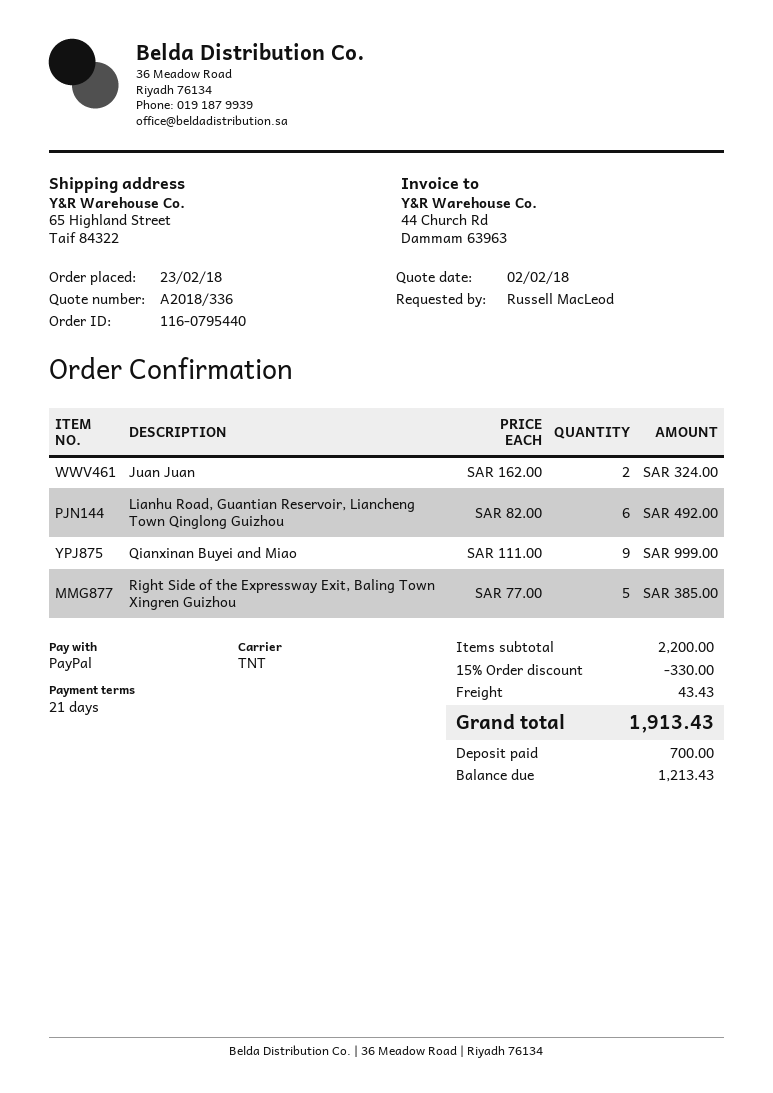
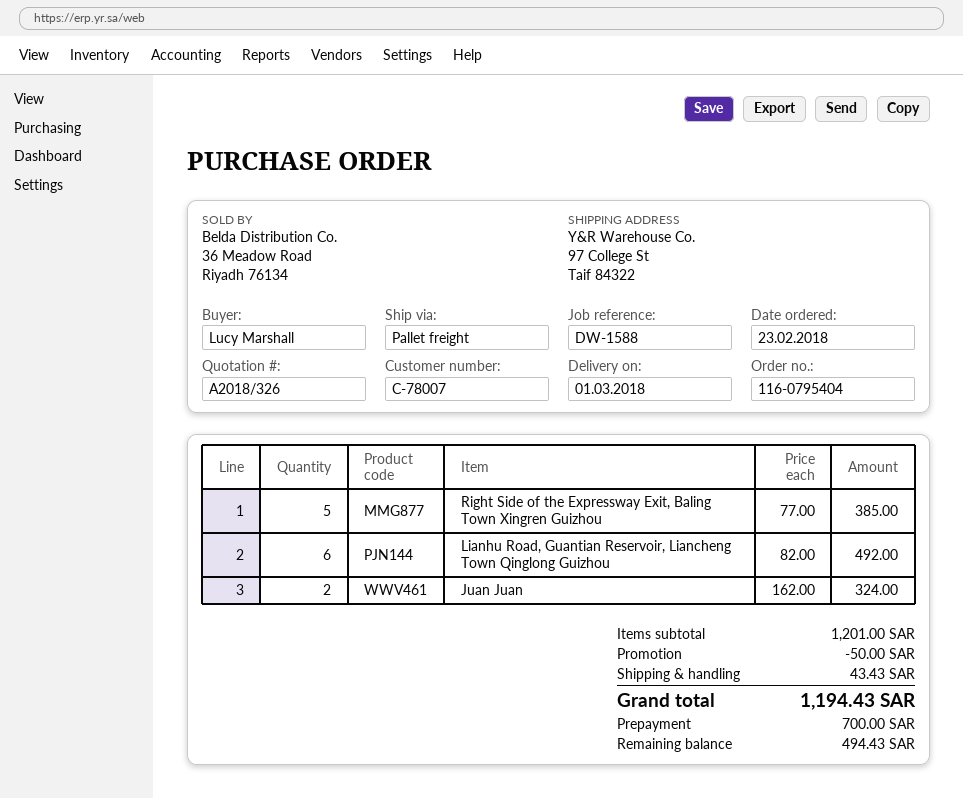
quote number: A2018/336 -> A2018/326
order number: 116-0795440 -> 116-0795404
ordered by: Russell MacLeod -> Lucy Marshall
shipping method: TNT -> pallet freight
ship to: 65 Highland Street, Taif 84322 -> 97 College St, Taif 84322
Qianxinan Buyei and Miao: 9 x 111.00 = 999.00 -> none
subtotal: 2200.00 -> 1201.00
discount: 330.00 -> 50.00
total: 1913.43 -> 1194.43
balance: 1213.43 -> 494.43

